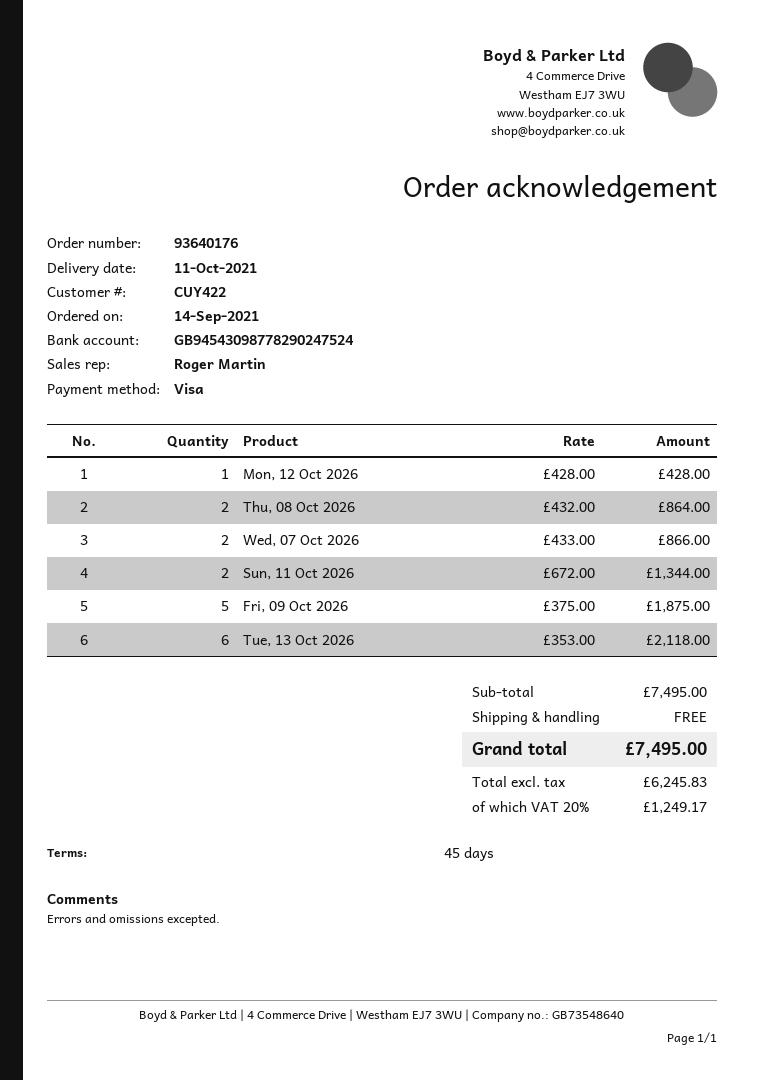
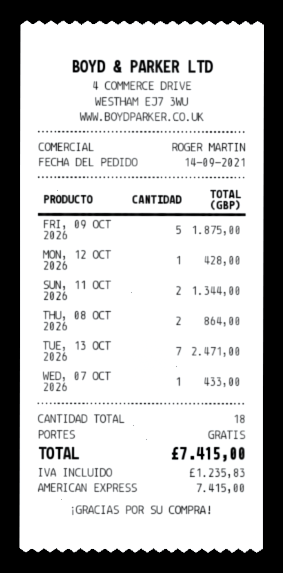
payment method: Visa -> American Express
Wed, 07 Oct 2026: 2 for 866.00 -> 1 for 433.00
Tue, 13 Oct 2026: 6 for 2118.00 -> 7 for 2471.00
tax: 1249.17 -> 1235.83
total: 7495.00 -> 7415.00

